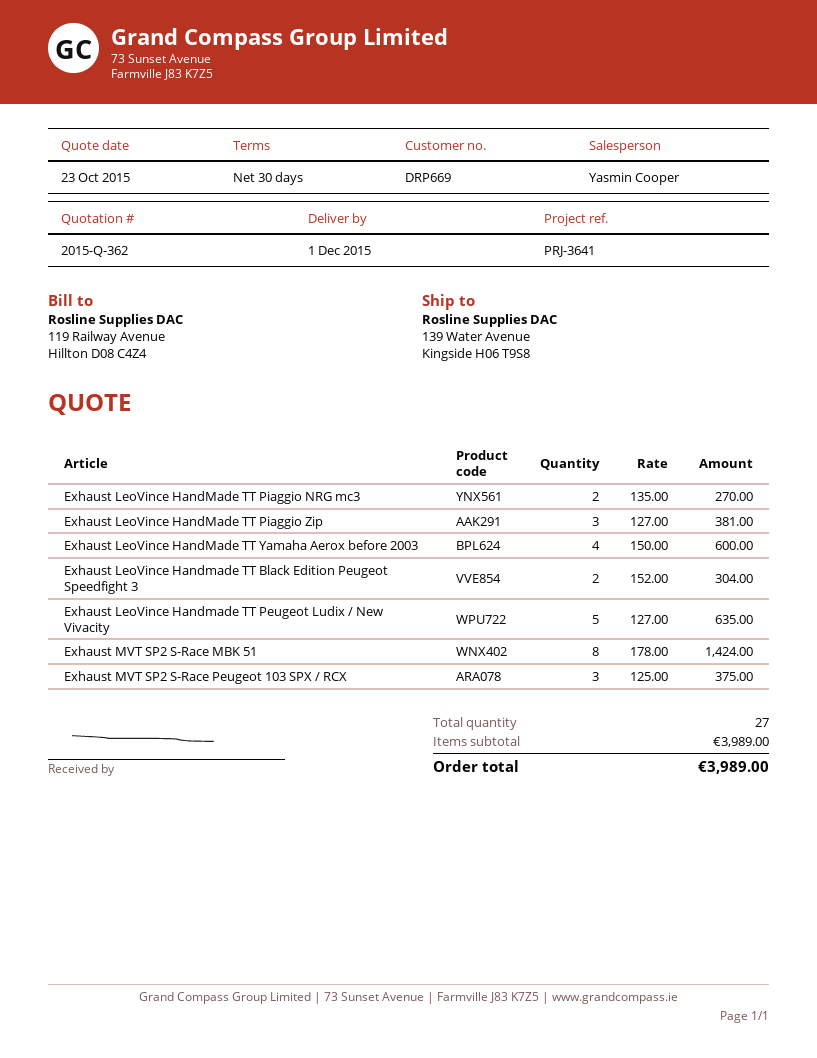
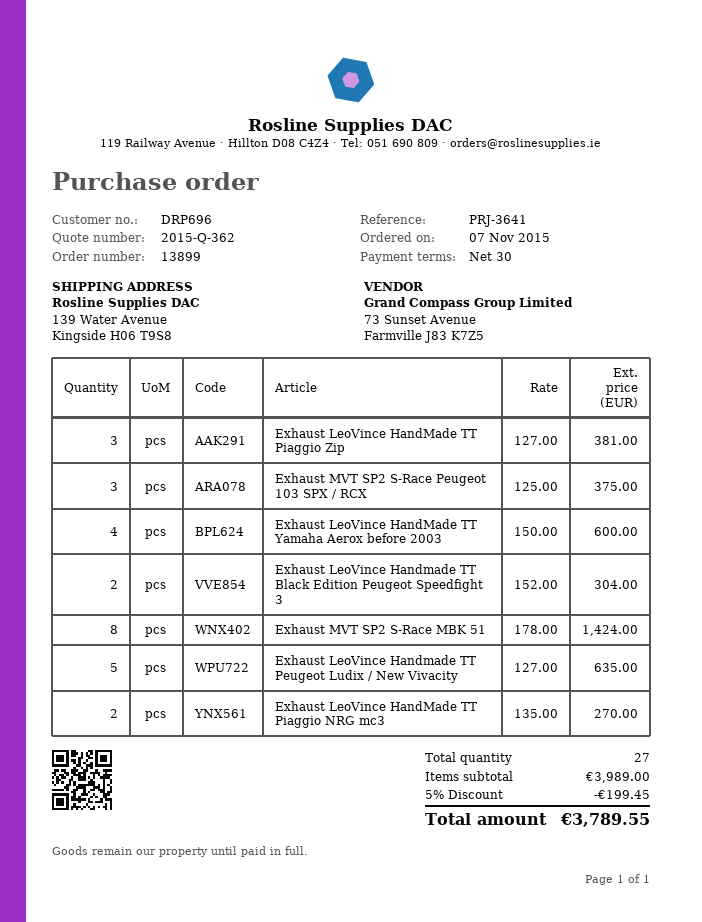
customer number: DRP669 -> DRP696
discount: none -> 5% = 199.45
total: 3989.00 -> 3789.55

